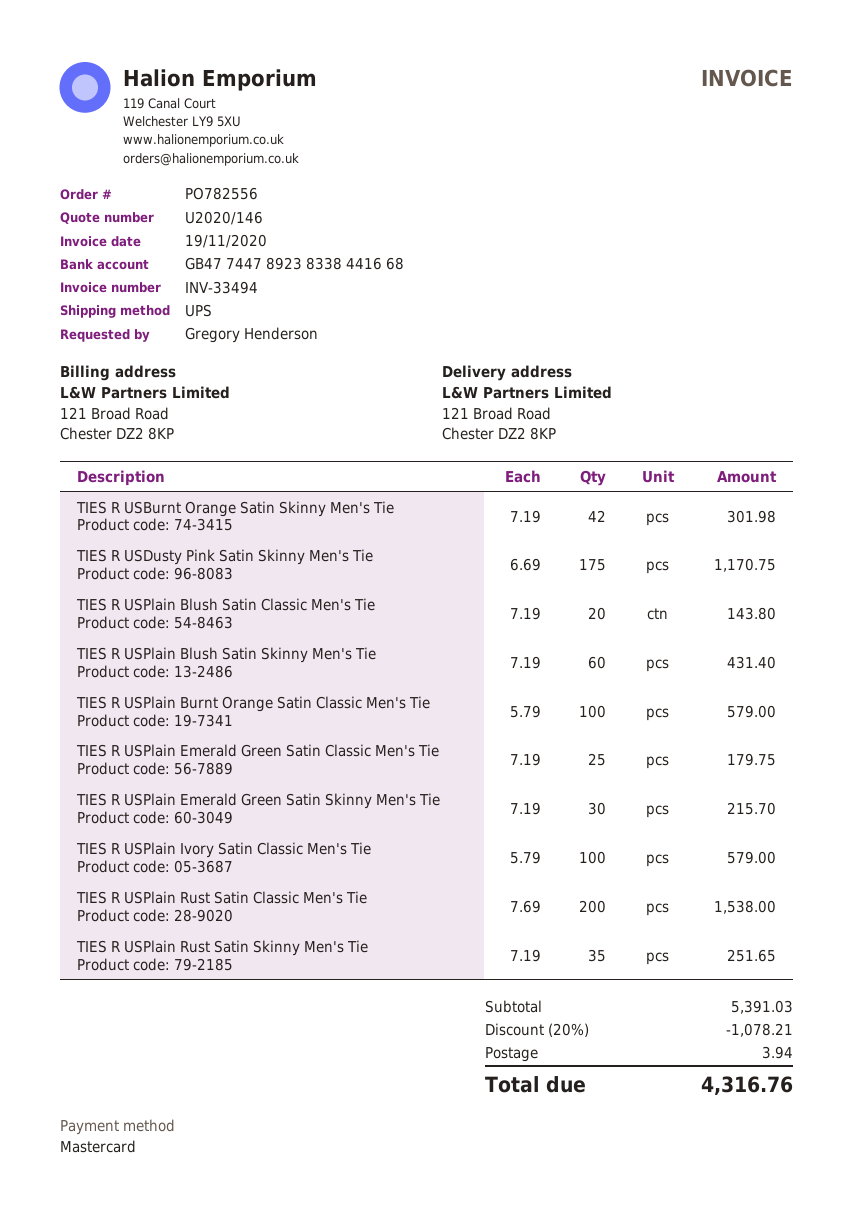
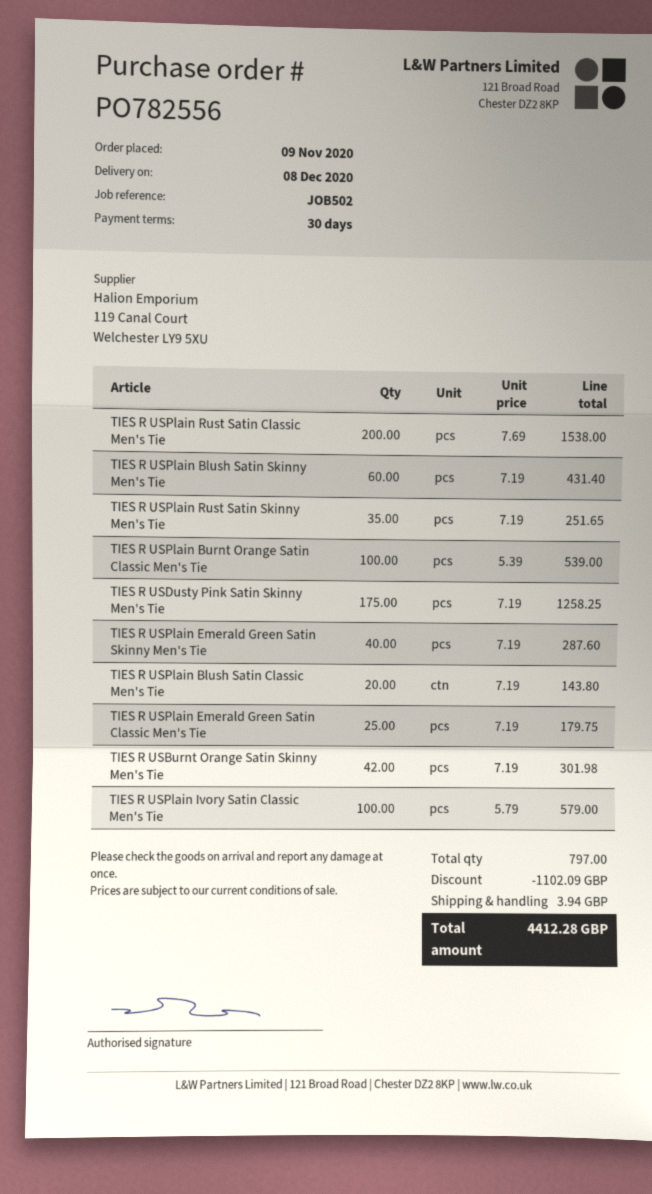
TIES R USDusty Pink Satin Skinny Men's Tie: 175 x 6.69 = 1170.75 -> 175 x 7.19 = 1258.25
TIES R USPlain Burnt Orange Satin Classic Men's Tie: 100 x 5.79 = 579.00 -> 100 x 5.39 = 539.00
TIES R USPlain Emerald Green Satin Skinny Men's Tie: 30 x 7.19 = 215.70 -> 40 x 7.19 = 287.60
discount: 1078.21 -> 1102.09
total: 4316.76 -> 4412.28

